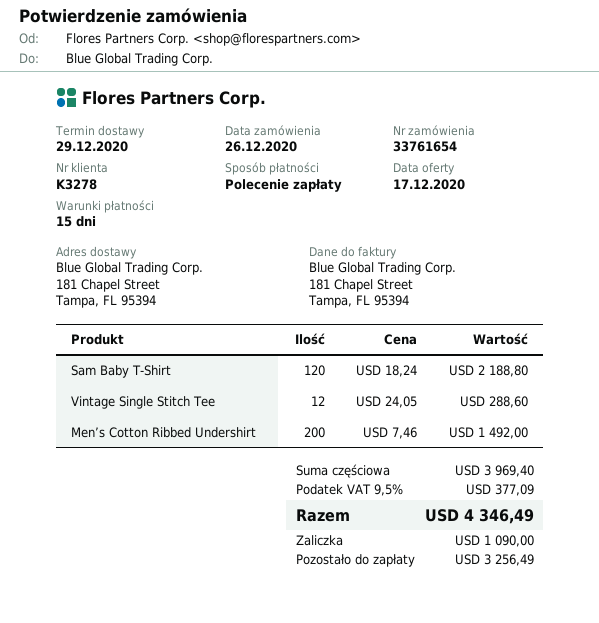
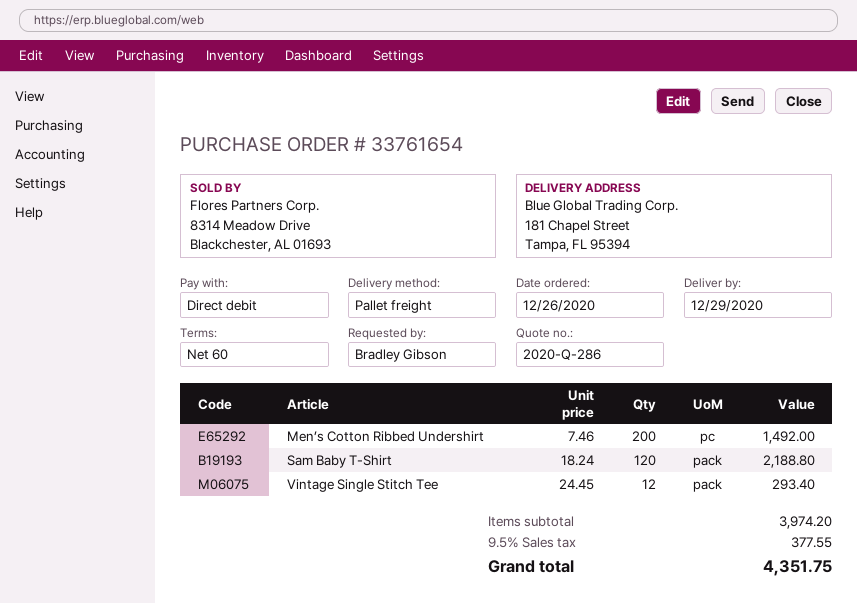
payment terms: 15 days -> 60 days
Vintage Single Stitch Tee: 12 x 24.05 = 288.60 -> 12 x 24.45 = 293.40
subtotal: 3969.40 -> 3974.20
tax: 9.5% = 377.09 -> 9.5% = 377.55
total: 4346.49 -> 4351.75

